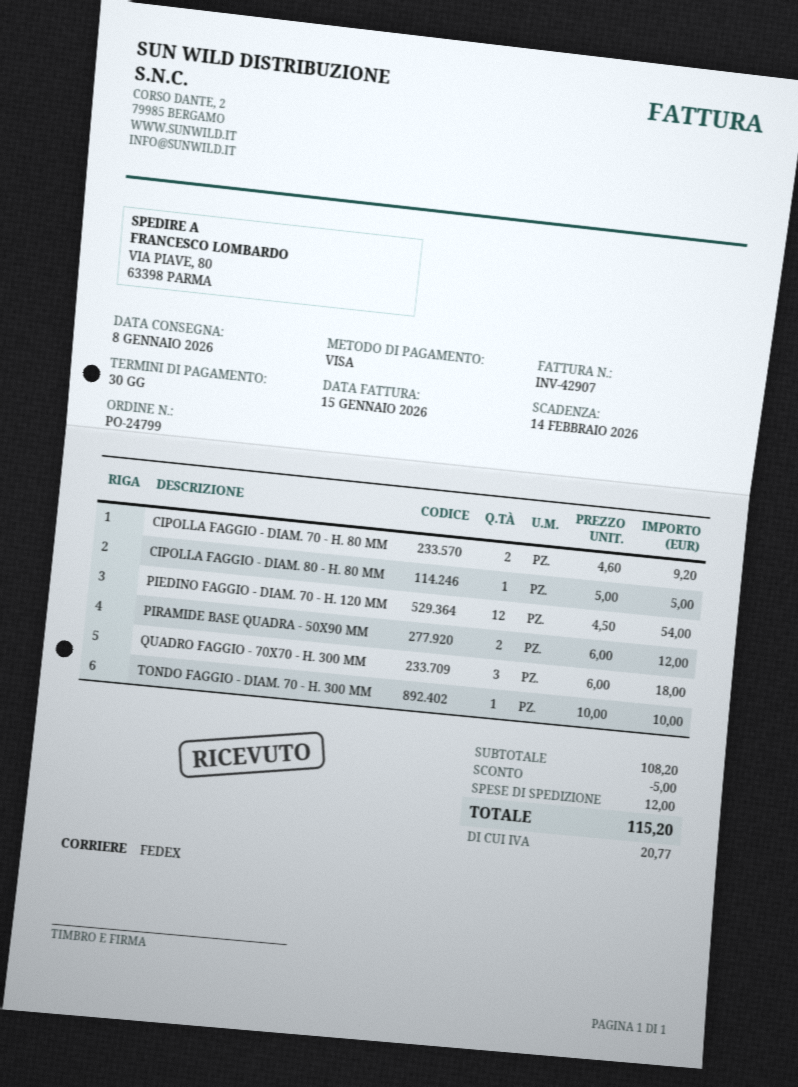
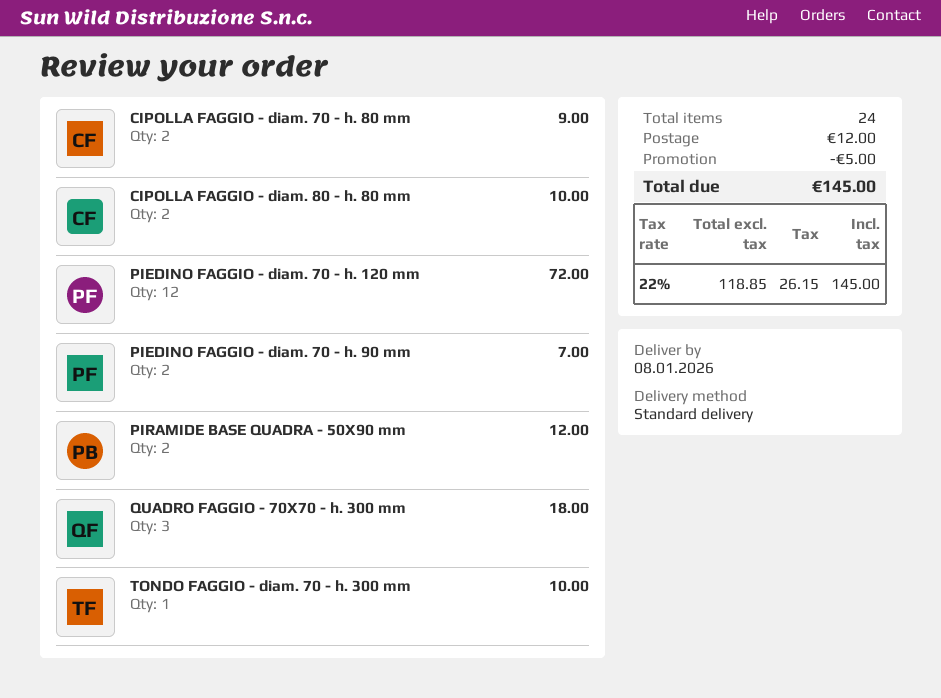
shipping method: FedEx -> standard
CIPOLLA FAGGIO - DIAM. 70 - H. 80 MM: 2 for 9.20 -> 2 for 9.00
CIPOLLA FAGGIO - DIAM. 80 - H. 80 MM: 1 for 5.00 -> 2 for 10.00
PIEDINO FAGGIO - DIAM. 70 - H. 120 MM: 12 for 54.00 -> 12 for 72.00
PIEDINO FAGGIO - diam. 70 - h. 90 mm: none -> 2 for 7.00
tax: 20.77 -> 26.15
total: 115.20 -> 145.00

